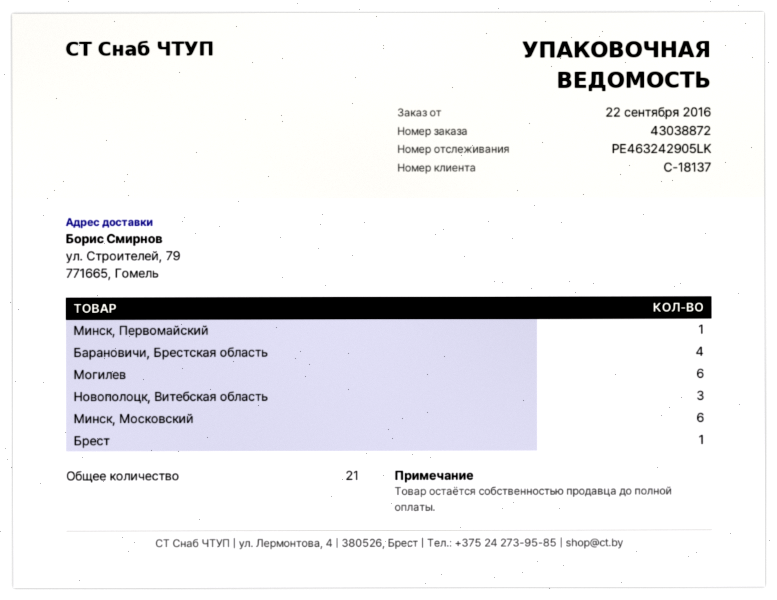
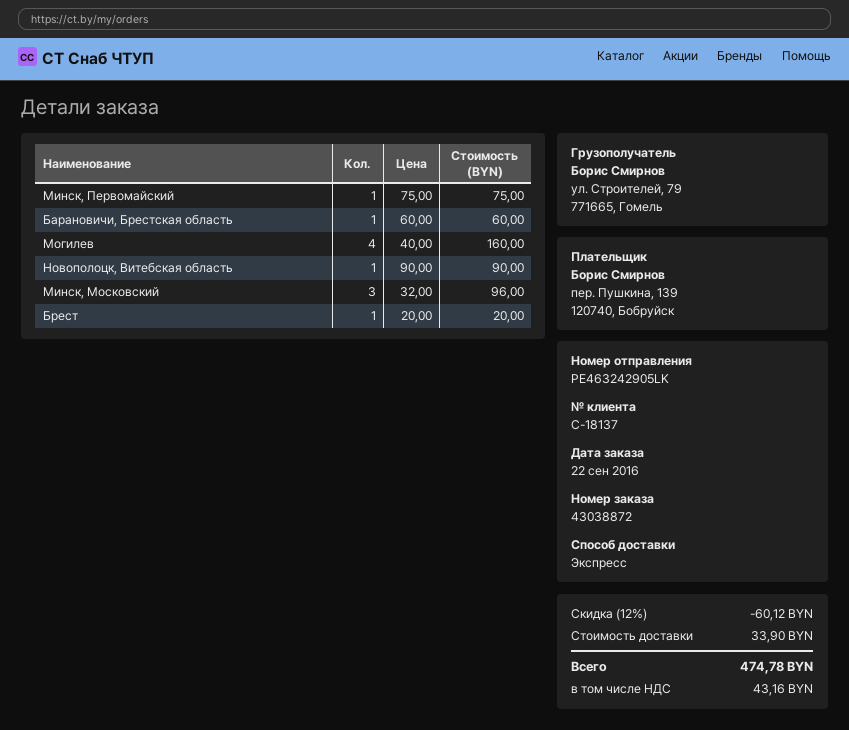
Барановичи, Брестская область: 4 -> 1
Могилев: 6 -> 4
Новополоцк, Витебская область: 3 -> 1
Минск, Московский: 6 -> 3

